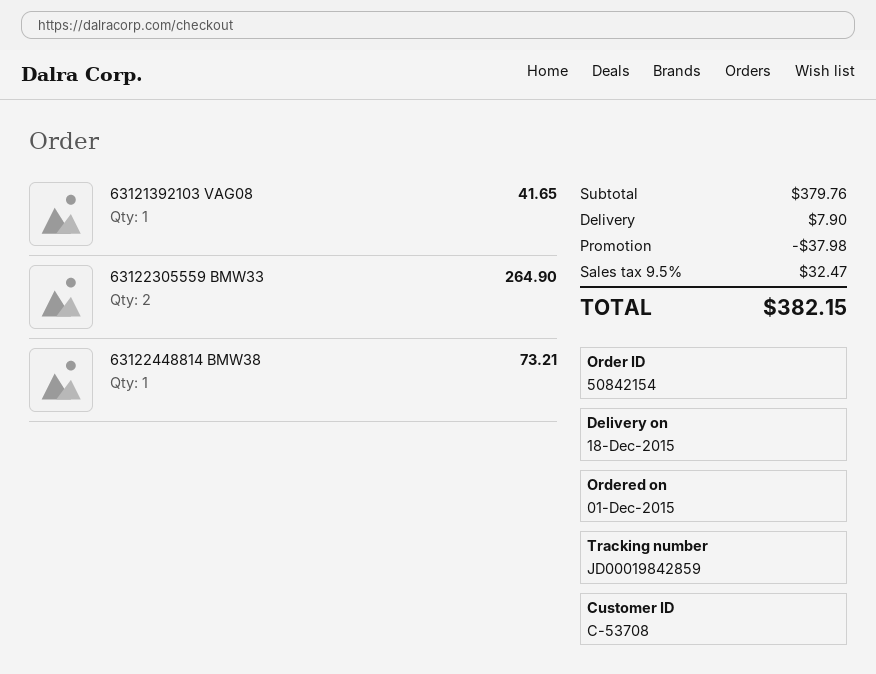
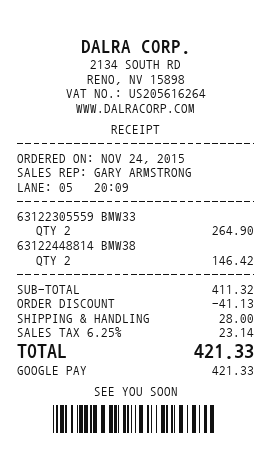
order date: 2015-12-01 -> 2015-11-24
63121392103 VAG08: 1 for 41.65 -> none
63122448814 BMW38: 1 for 73.21 -> 2 for 146.42
subtotal: 379.76 -> 411.32
discount: 37.98 -> 41.13
shipping: 7.90 -> 28.00
tax: 9.5% = 32.47 -> 6.25% = 23.14
total: 382.15 -> 421.33

